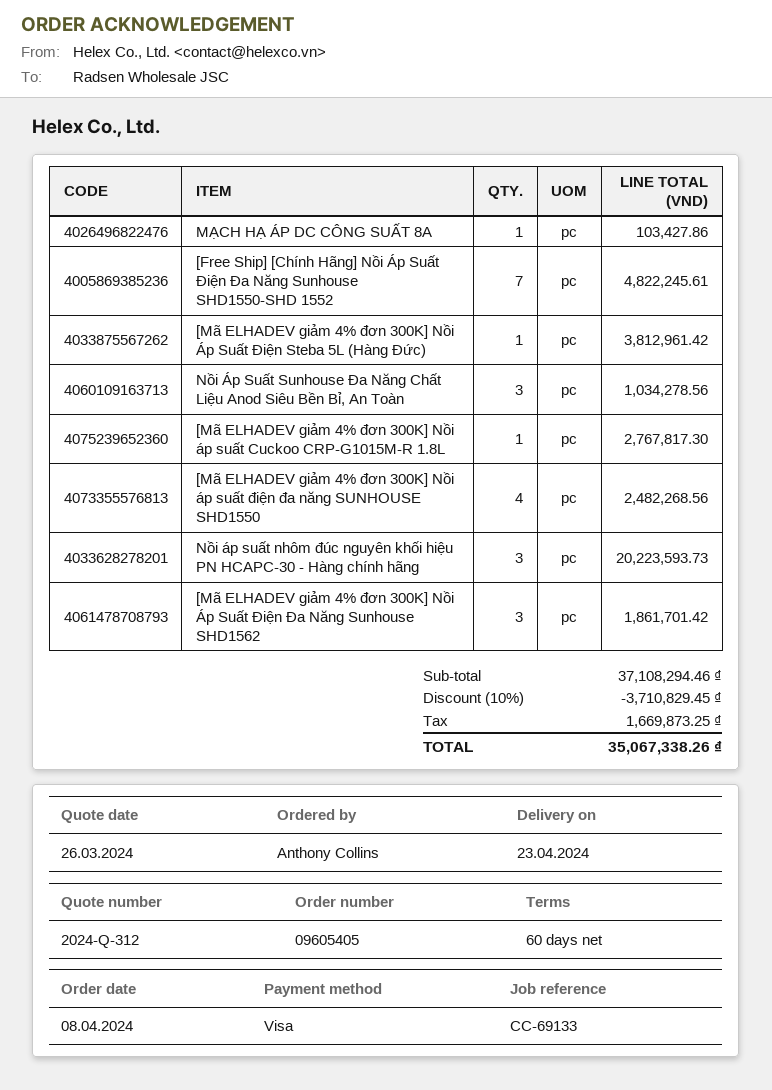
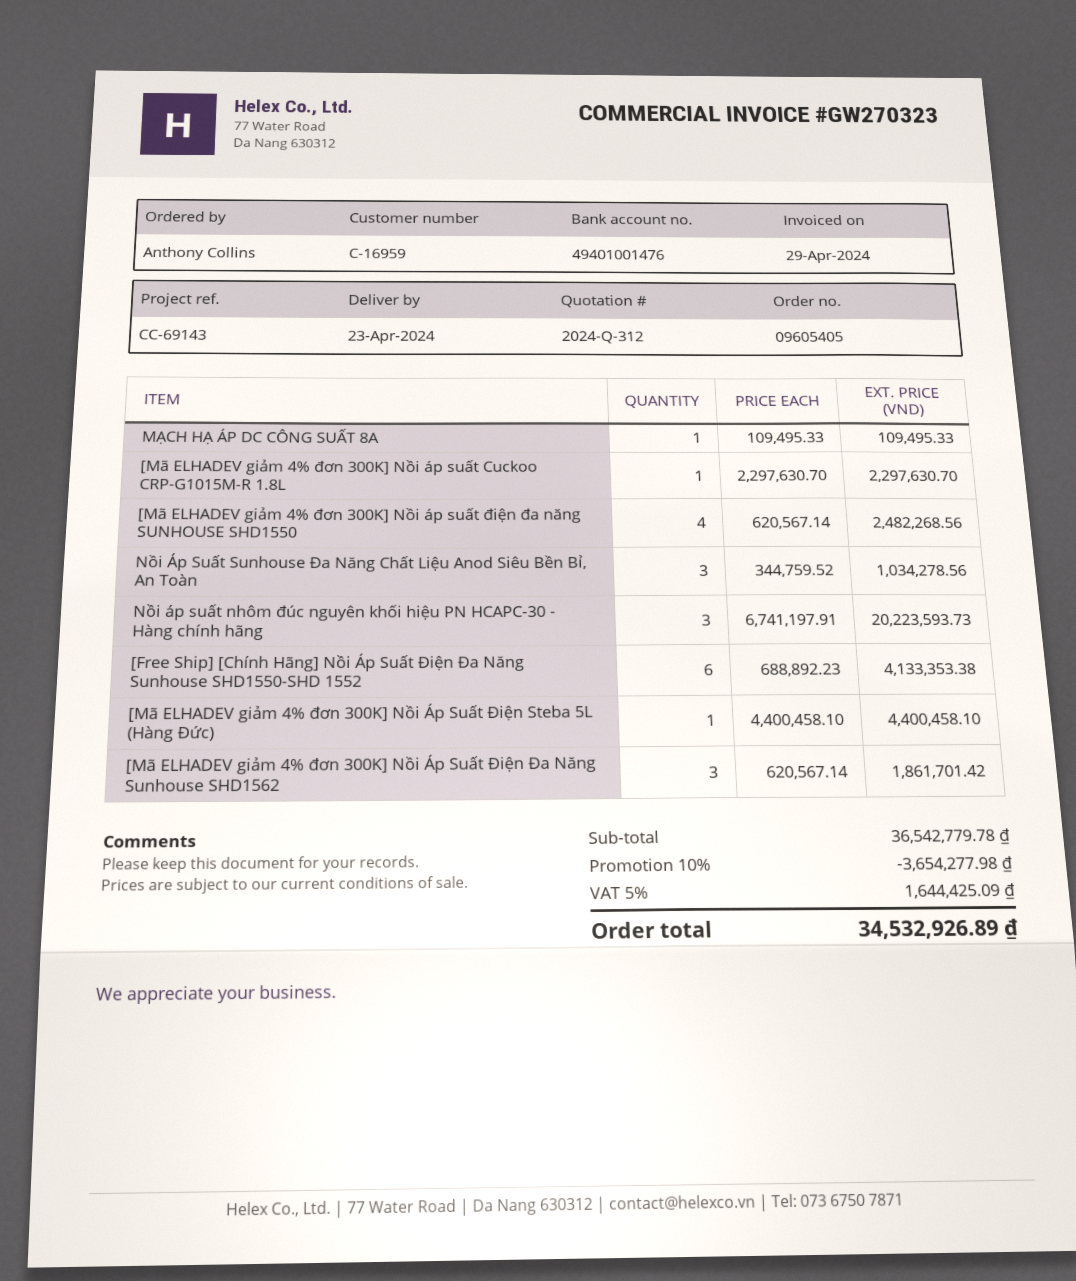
reference: CC-69133 -> CC-69143
MẠCH HẠ ÁP DC CÔNG SUẤT 8A: 1 for 103427.86 -> 1 for 109495.33
[Free Ship] [Chính Hãng] Nồi Áp Suất Điện Đa Năng Sunhouse SHD1550-SHD 1552: 7 for 4822245.61 -> 6 for 4133353.38
[Mã ELHADEV giảm 4% đơn 300K] Nồi Áp Suất Điện Steba 5L (Hàng Đức): 1 for 3812961.42 -> 1 for 4400458.10
[Mã ELHADEV giảm 4% đơn 300K] Nồi áp suất Cuckoo CRP-G1015M-R 1.8L: 1 for 2767817.30 -> 1 for 2297630.70
subtotal: 37108294.46 -> 36542779.78
discount: 10% = 3710829.45 -> 10% = 3654277.98
tax: 1669873.25 -> 1644425.09
total: 35067338.26 -> 34532926.89

